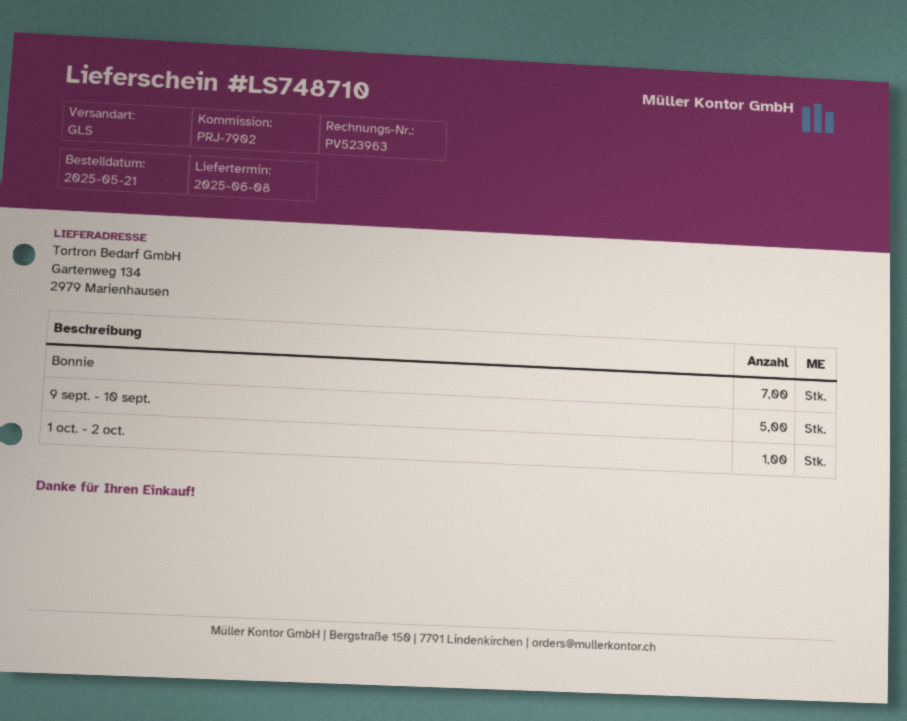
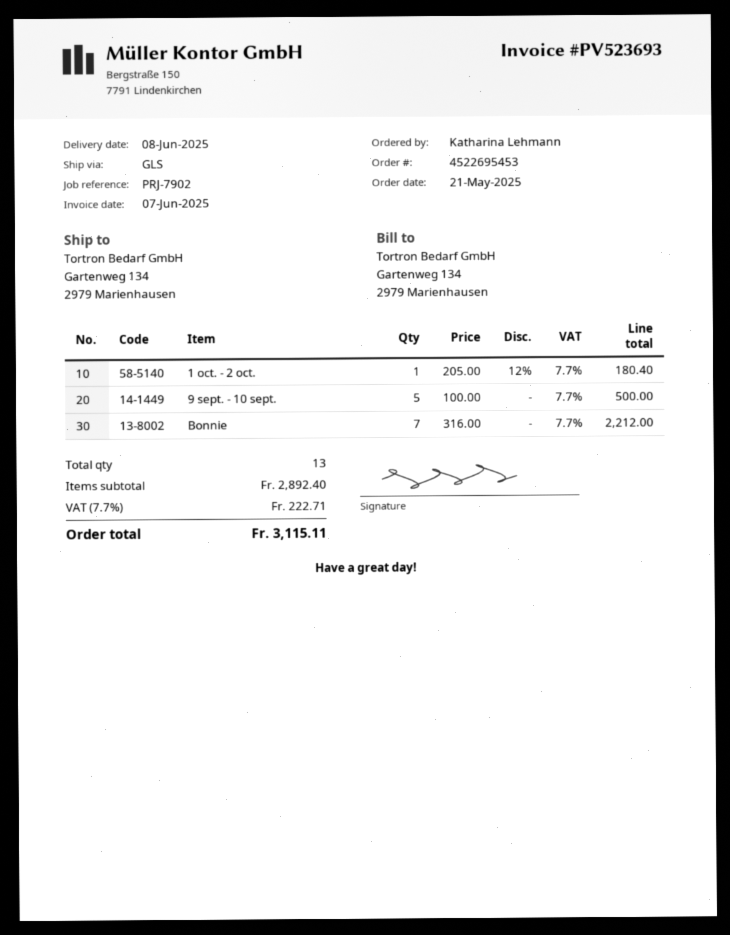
invoice number: PV523963 -> PV523693

